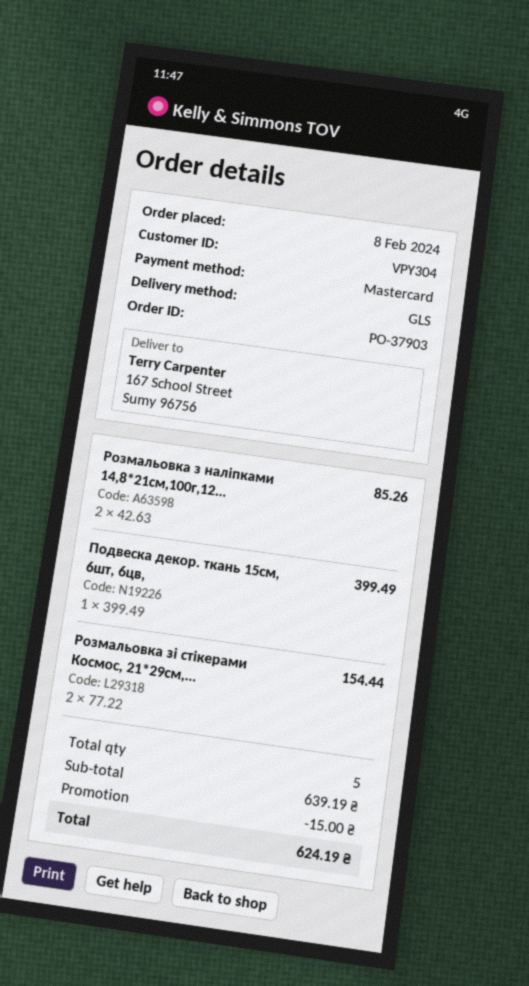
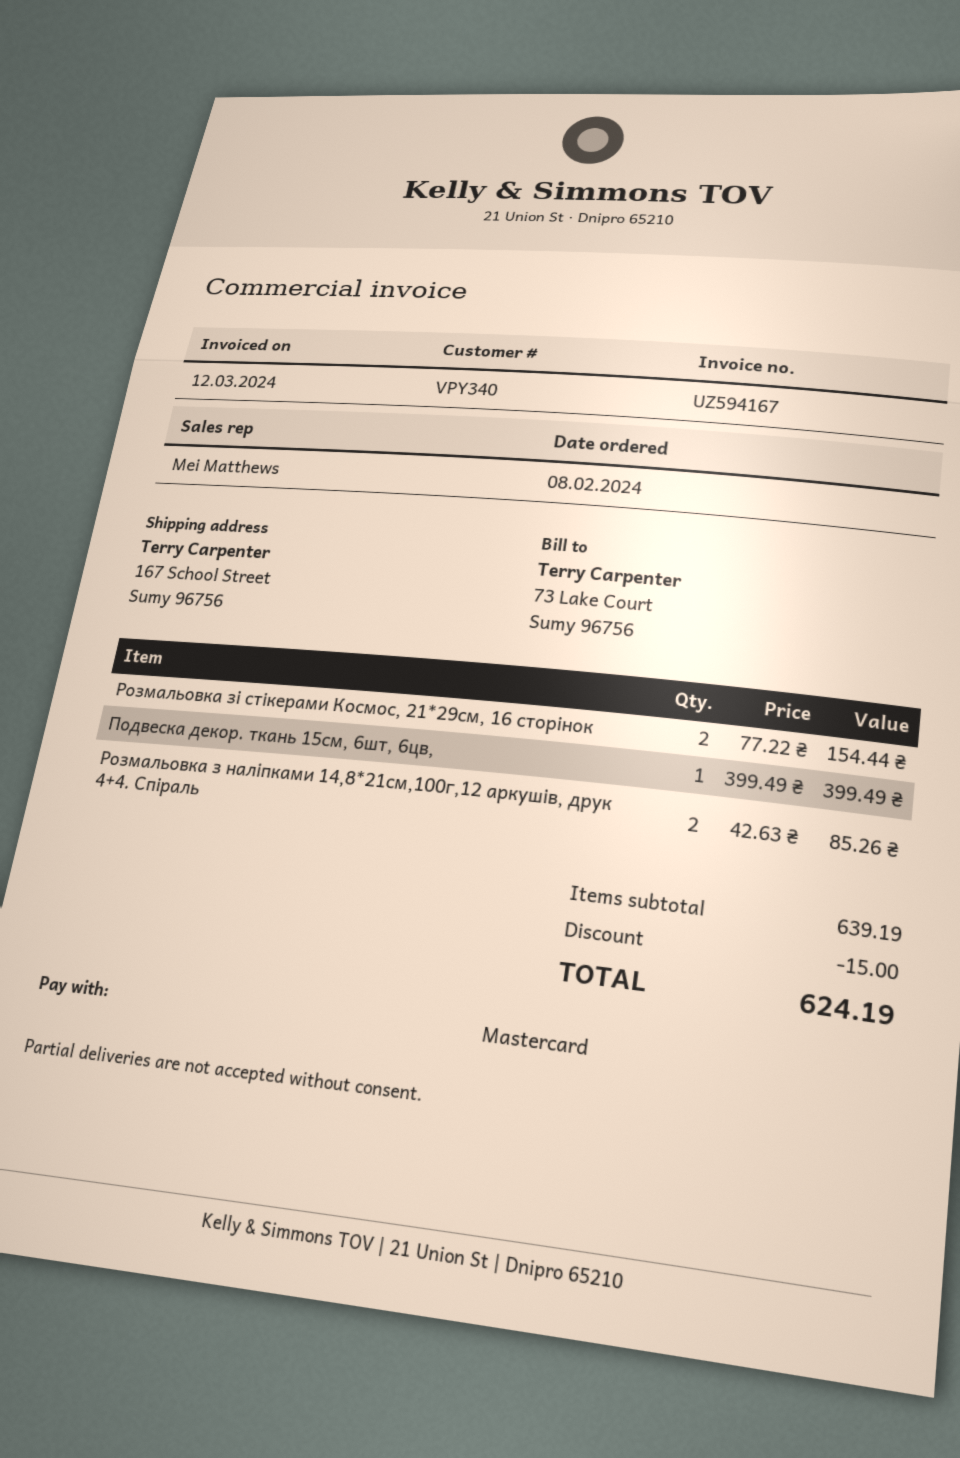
customer number: VPY304 -> VPY340

